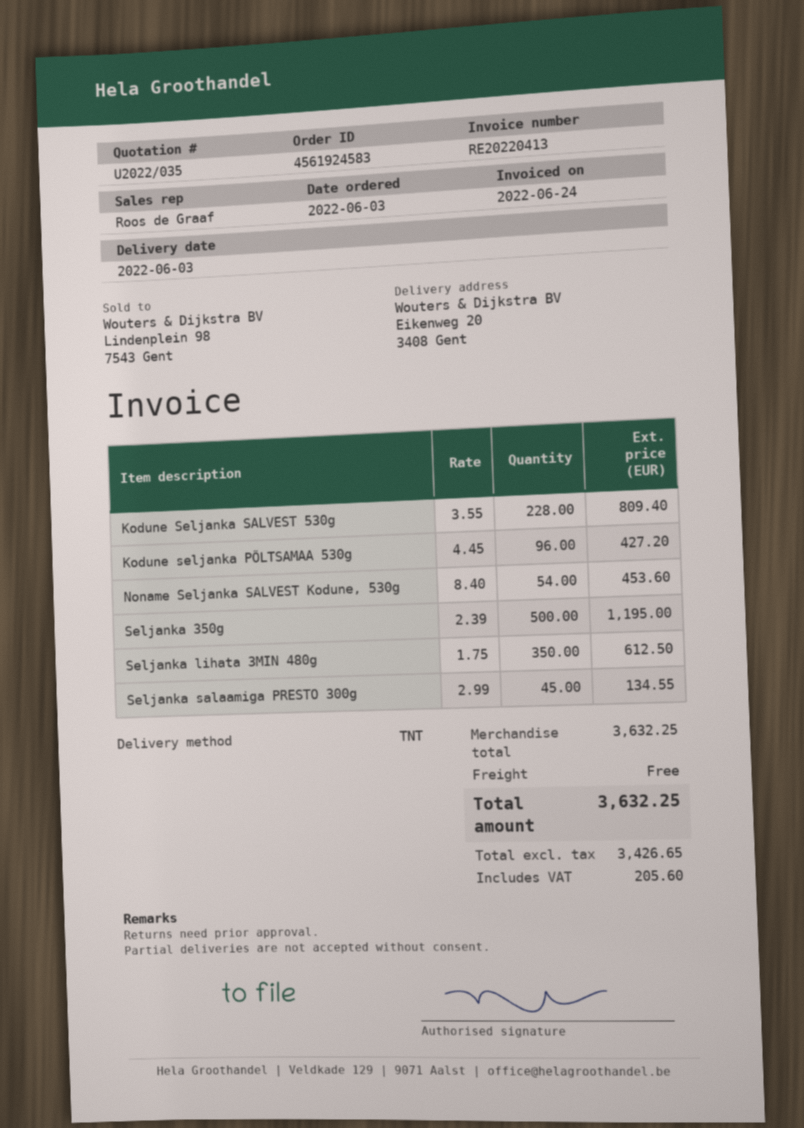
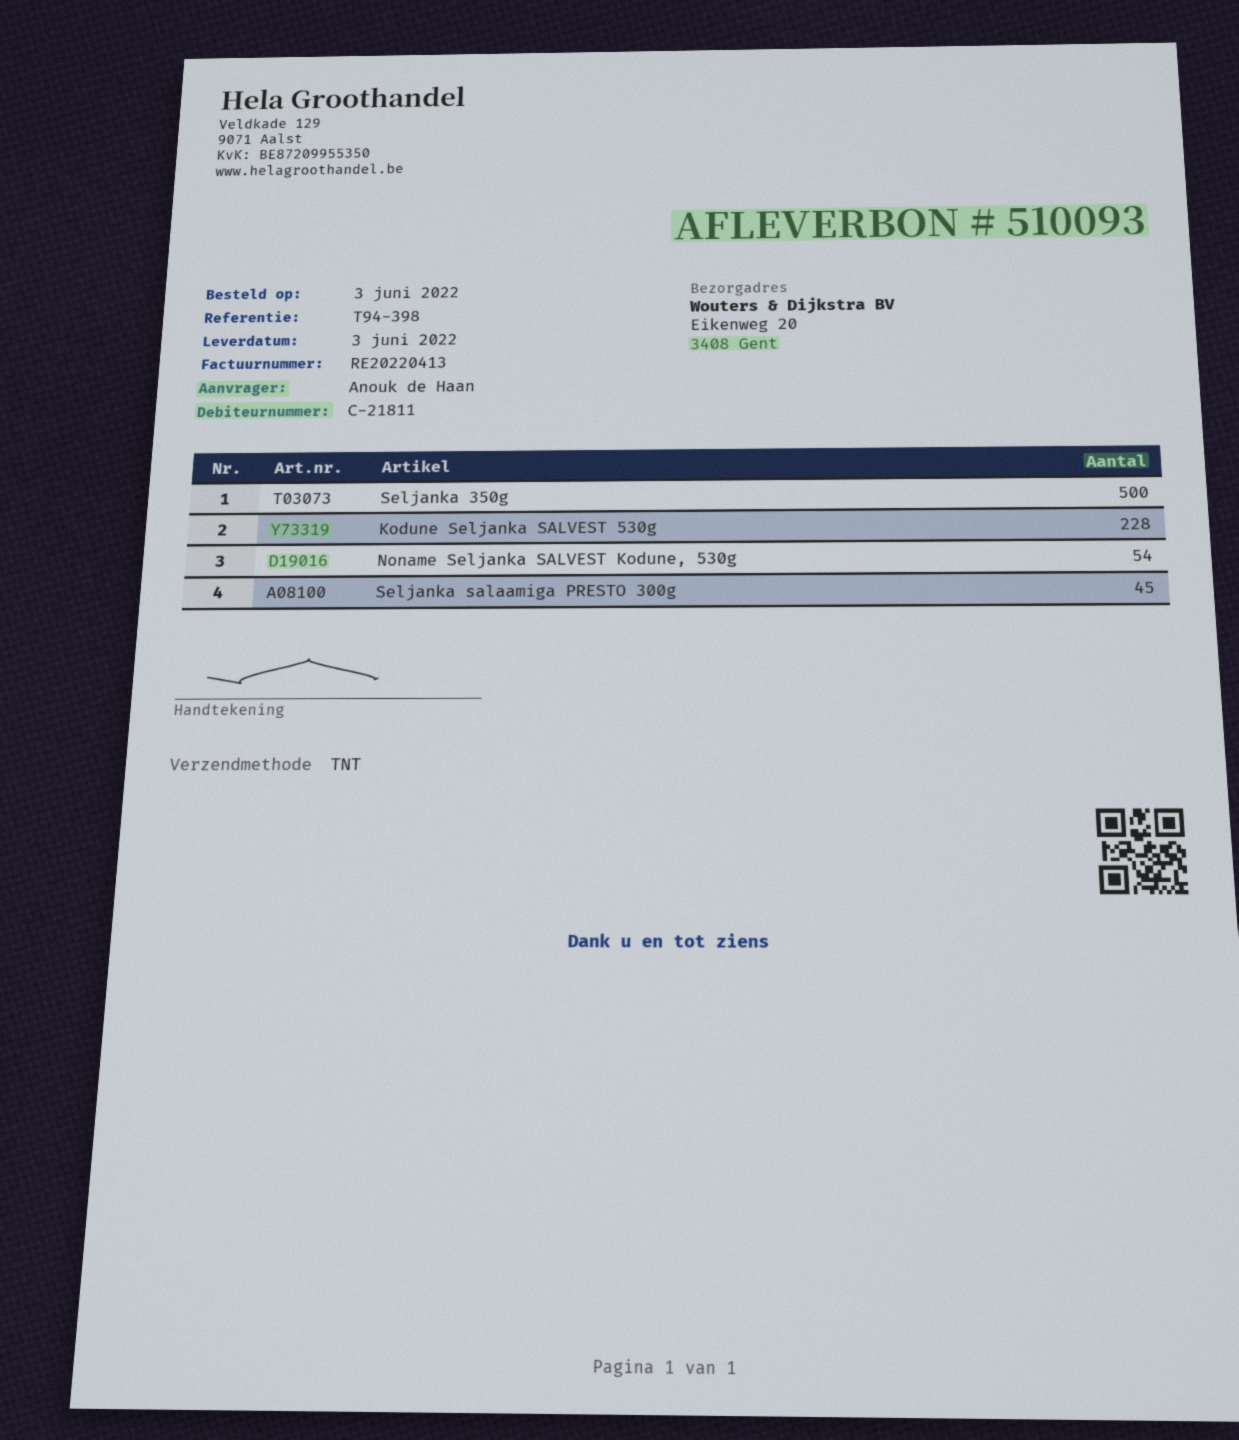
Kodune seljanka PÕLTSAMAA 530g: 96 -> none
Seljanka lihata 3MIN 480g: 350 -> none

